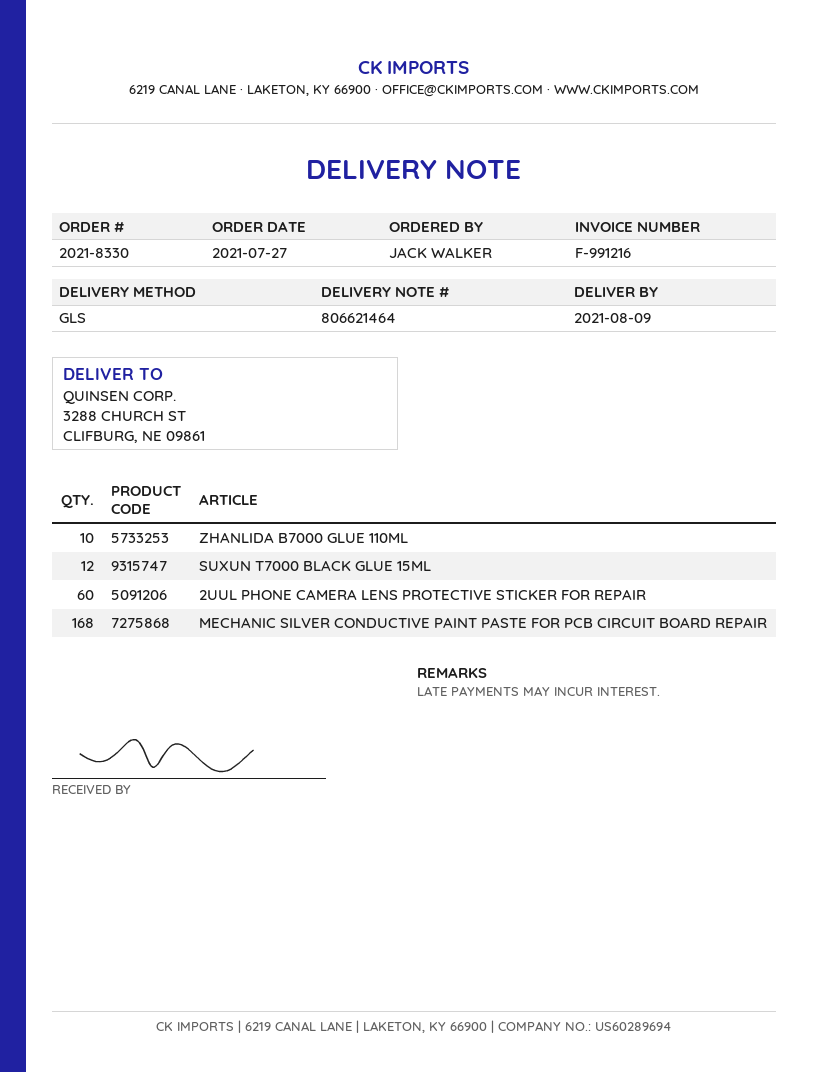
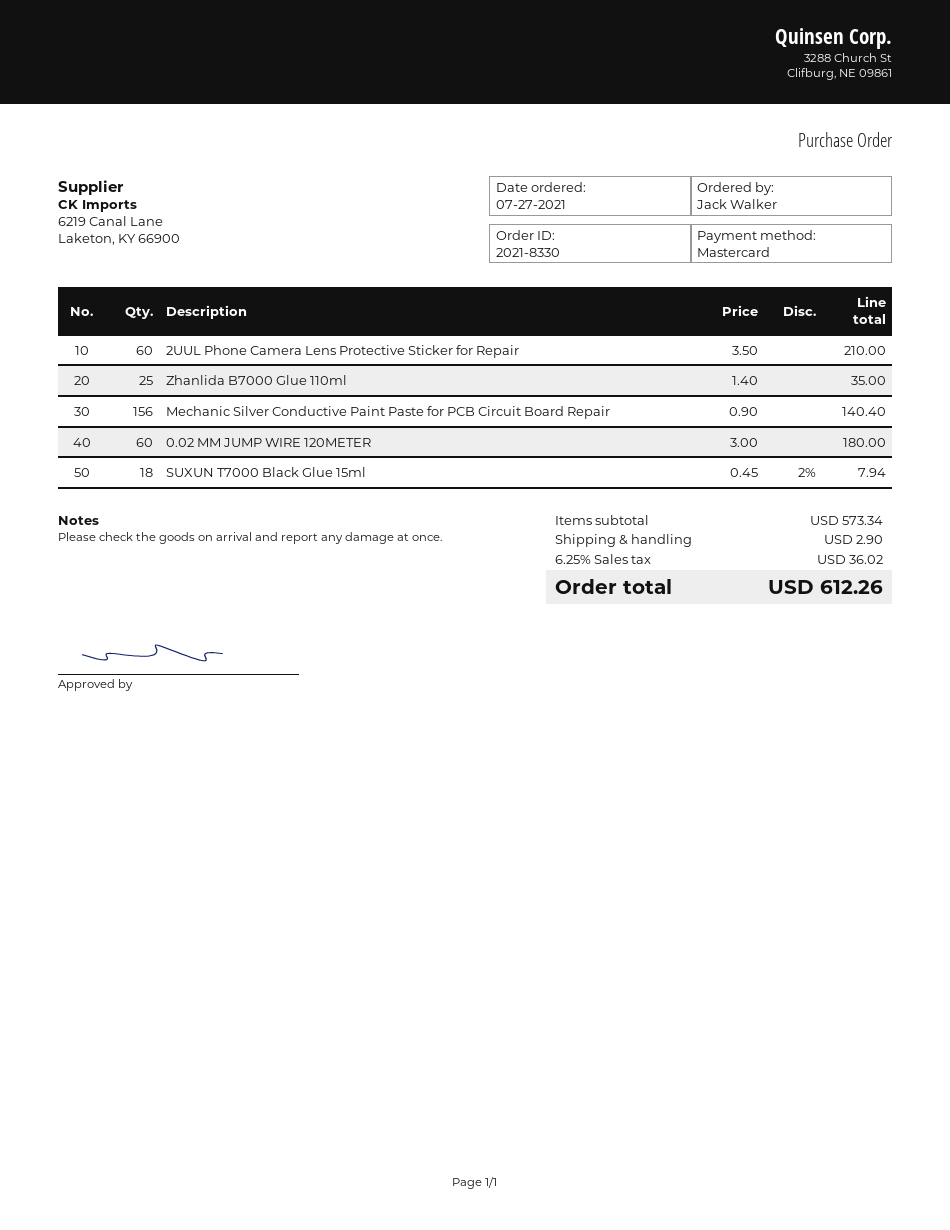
ZHANLIDA B7000 GLUE 110ML: 10 -> 25
SUXUN T7000 BLACK GLUE 15ML: 12 -> 18
MECHANIC SILVER CONDUCTIVE PAINT PASTE FOR PCB CIRCUIT BOARD REPAIR: 168 -> 156
0.02 MM JUMP WIRE 120METER: none -> 60

